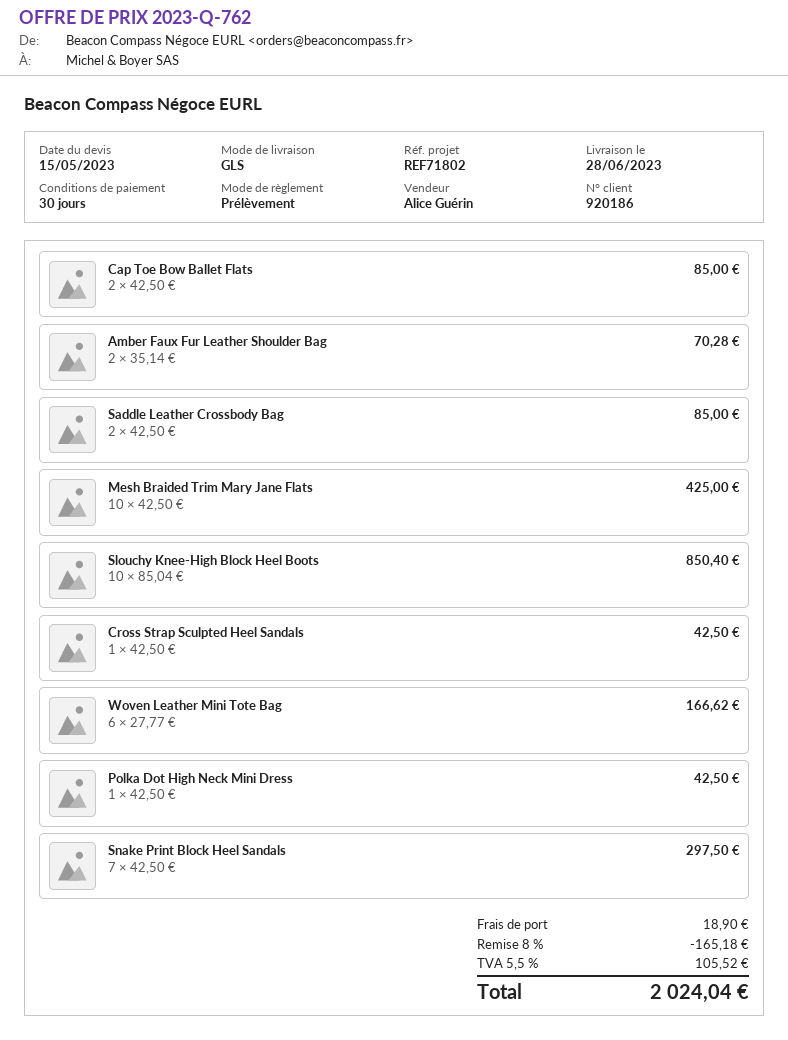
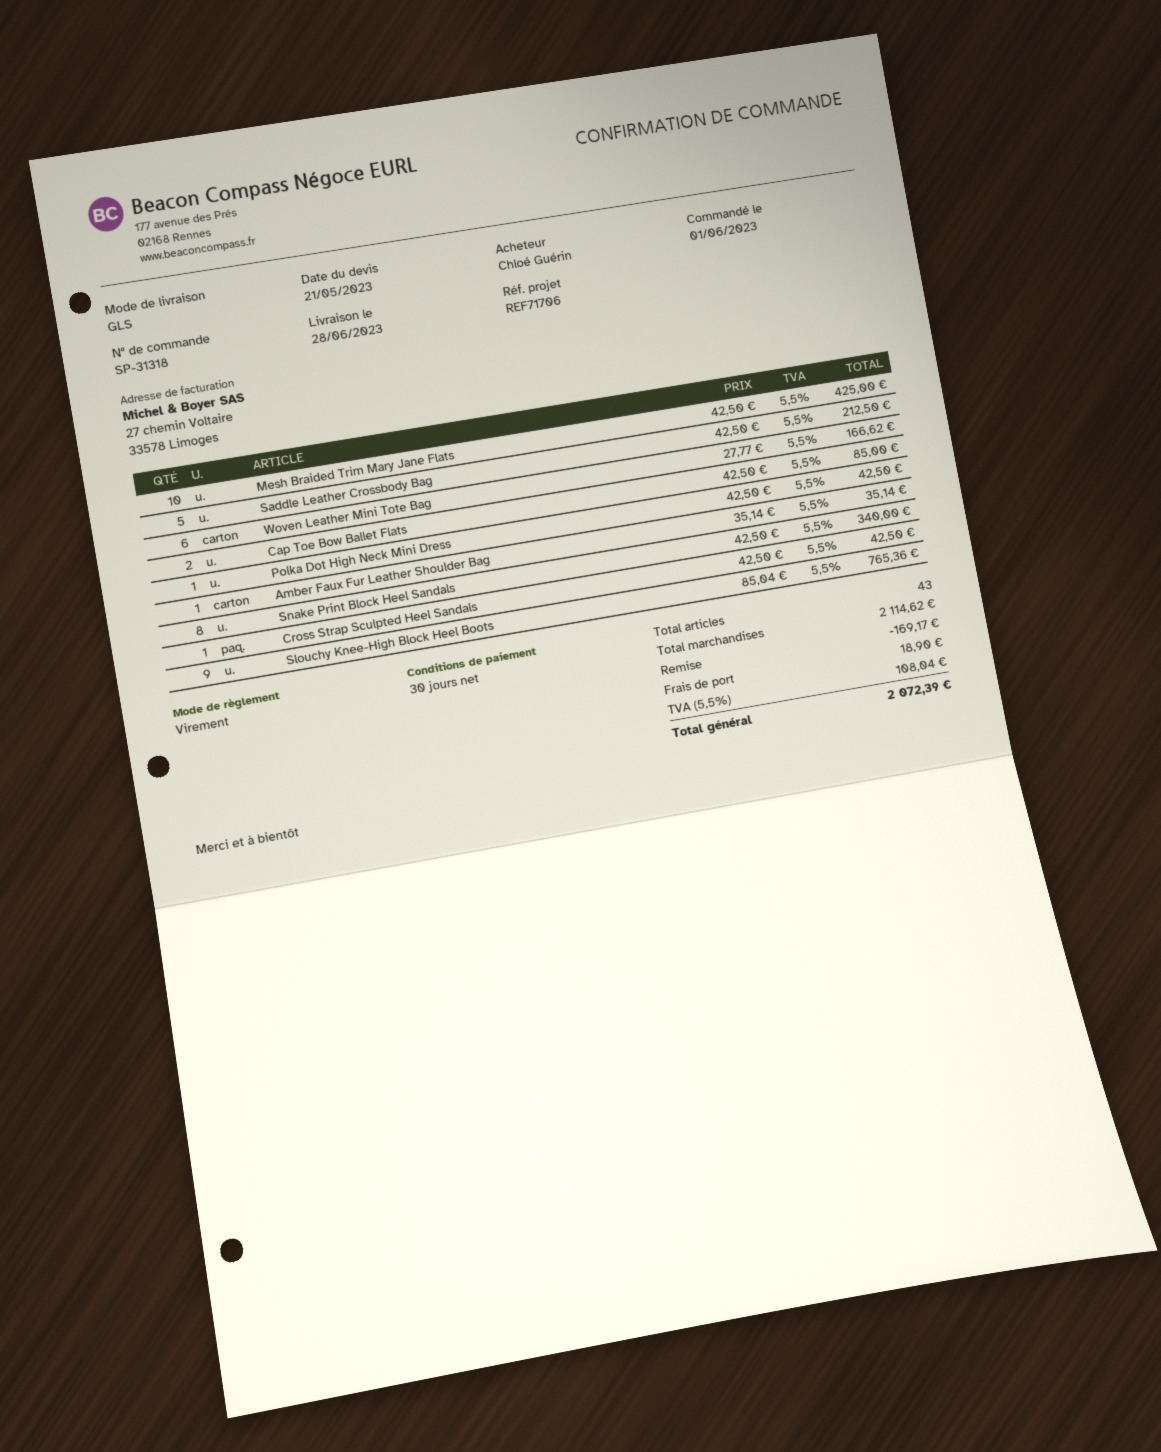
quote date: 2023-05-15 -> 2023-05-21
reference: REF71802 -> REF71706
payment method: direct debit -> bank transfer
Amber Faux Fur Leather Shoulder Bag: 2 x 35.14 = 70.28 -> 1 x 35.14 = 35.14
Saddle Leather Crossbody Bag: 2 x 42.50 = 85.00 -> 5 x 42.50 = 212.50
Slouchy Knee-High Block Heel Boots: 10 x 85.04 = 850.40 -> 9 x 85.04 = 765.36
Snake Print Block Heel Sandals: 7 x 42.50 = 297.50 -> 8 x 42.50 = 340.00
discount: 165.18 -> 169.17
tax: 5.5% = 105.52 -> 5.5% = 108.04
total: 2024.04 -> 2072.39

